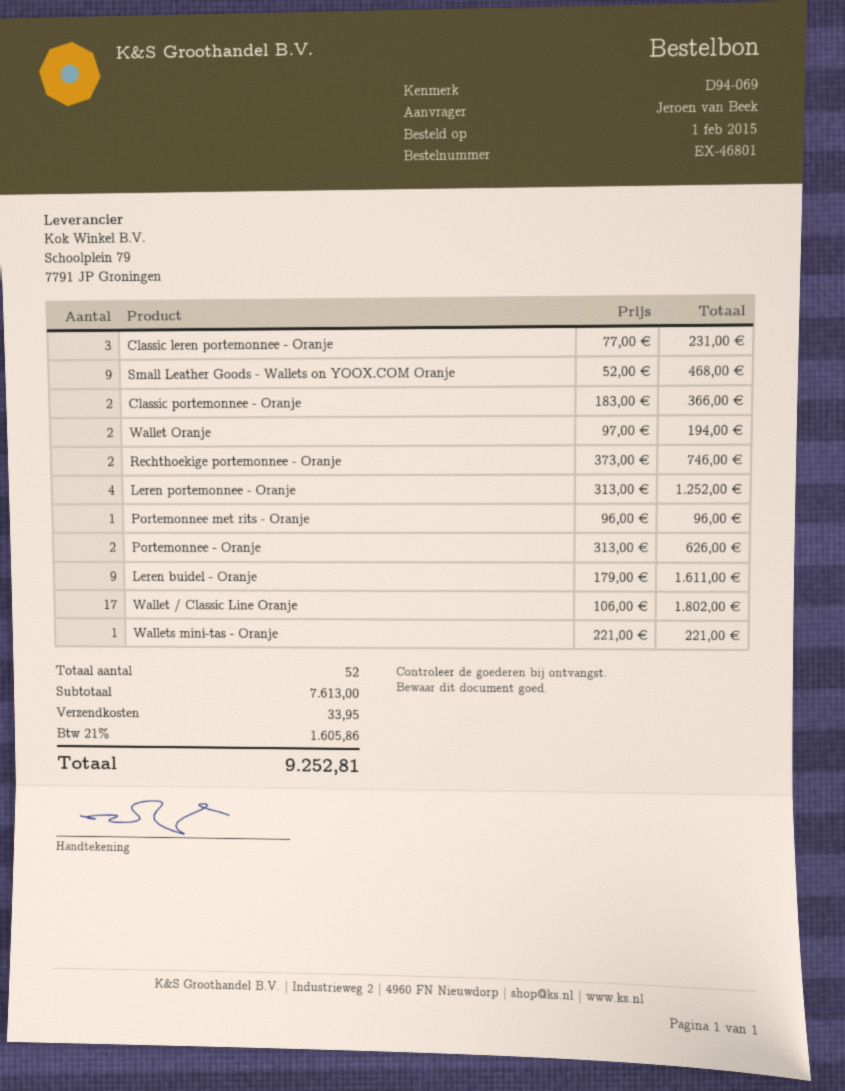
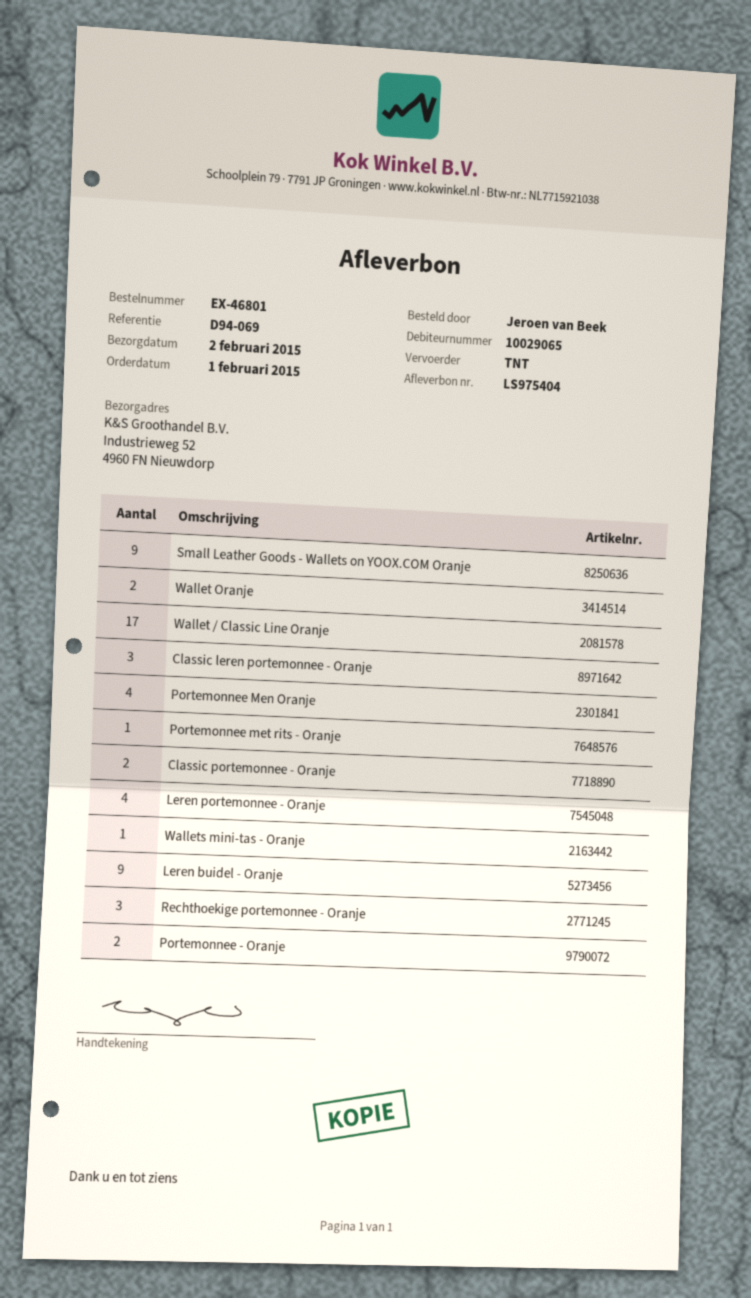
Rechthoekige portemonnee - Oranje: 2 -> 3
Portemonnee Men Oranje: none -> 4

